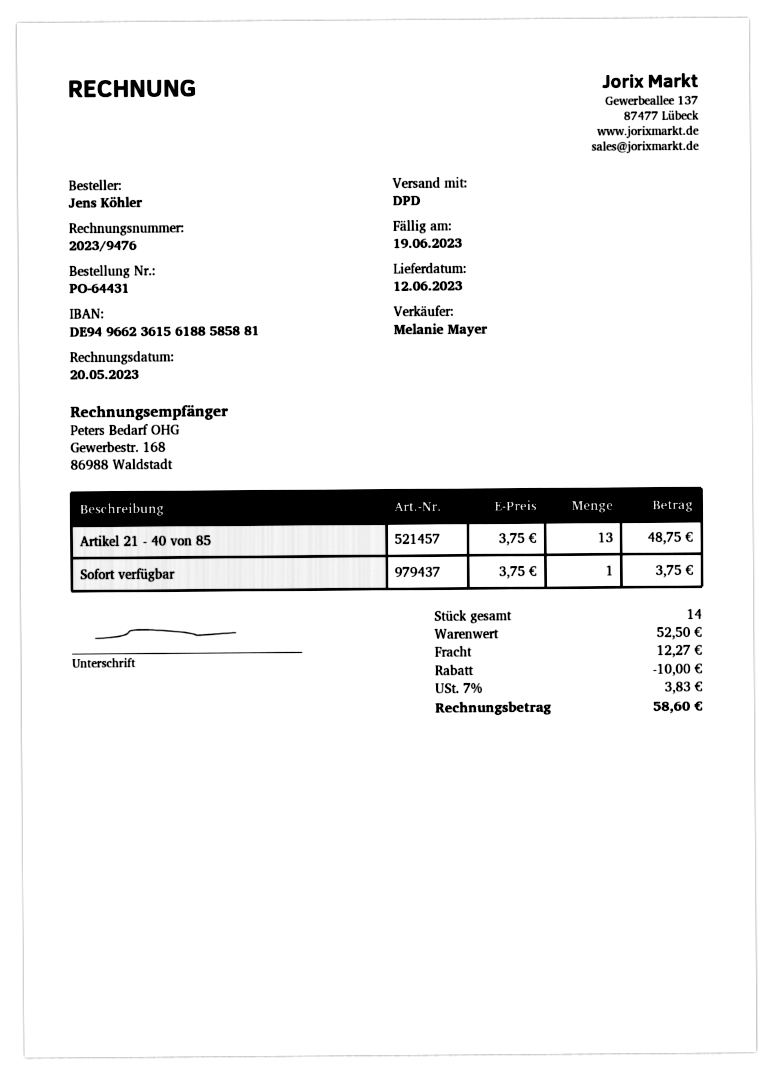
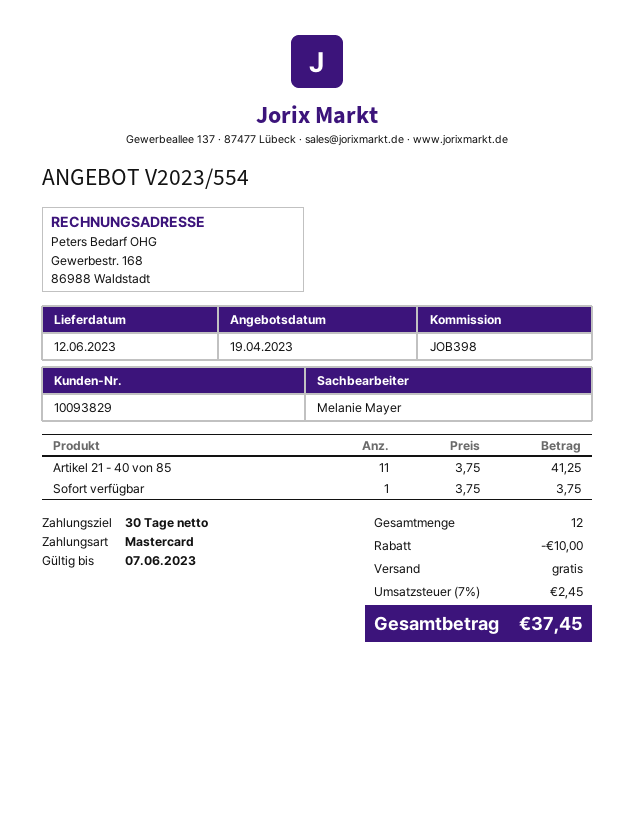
Artikel 21 - 40 von 85: 13 x 3.75 = 48.75 -> 11 x 3.75 = 41.25
total quantity: 14 -> 12
shipping: 12.27 -> 0.00
tax: 7% = 3.83 -> 7% = 2.45
total: 58.60 -> 37.45

